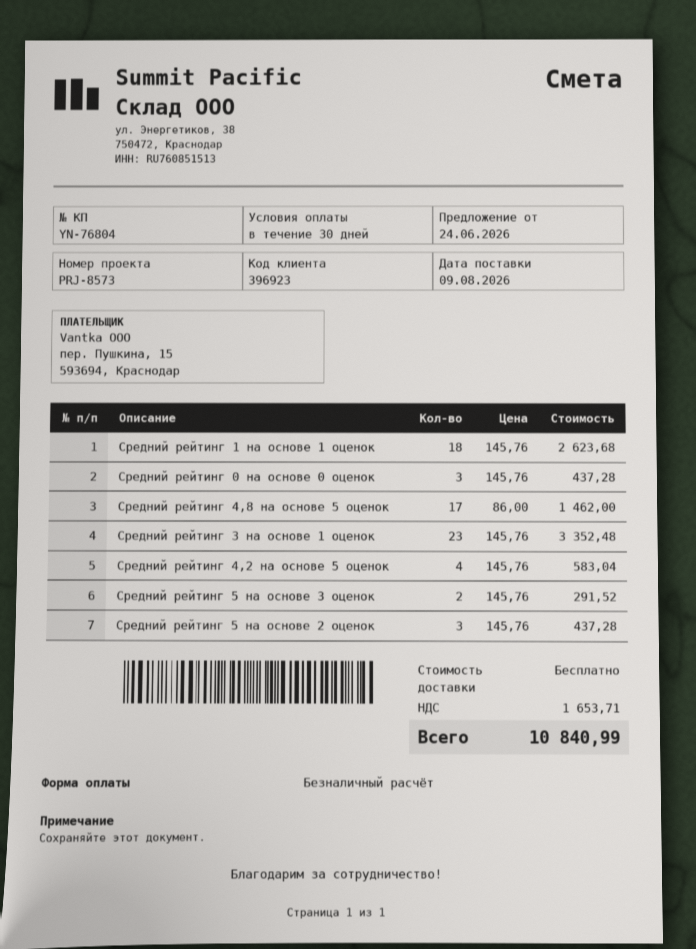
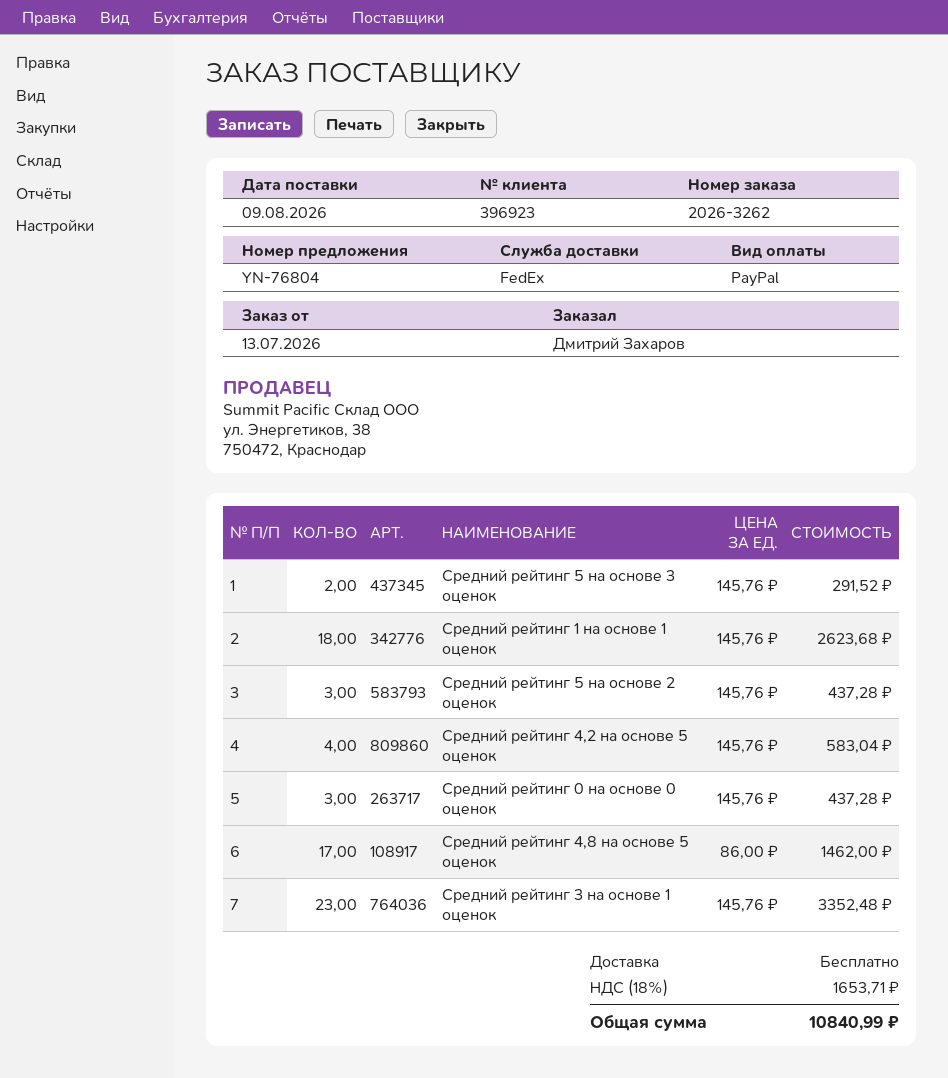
payment method: bank transfer -> PayPal

